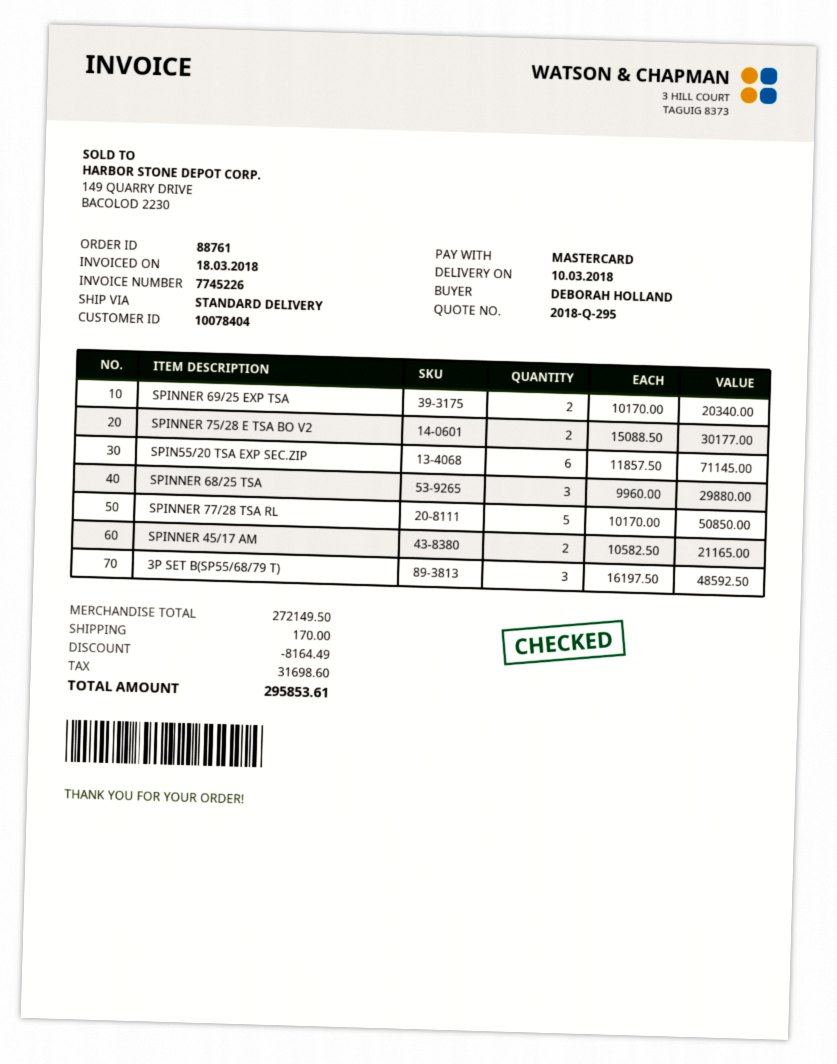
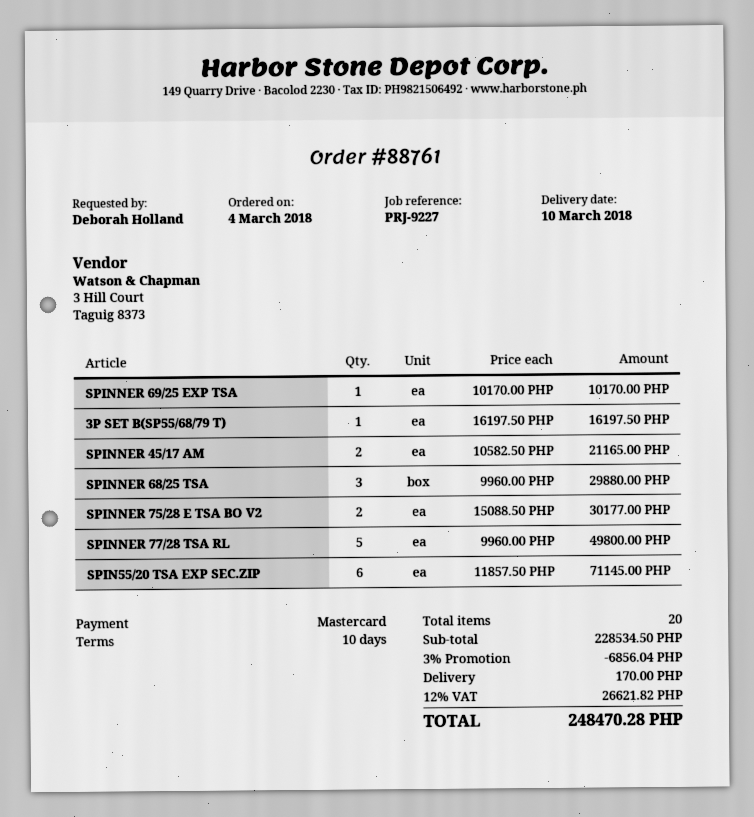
SPINNER 69/25 EXP TSA: 2 x 10170.00 = 20340.00 -> 1 x 10170.00 = 10170.00
SPINNER 77/28 TSA RL: 5 x 10170.00 = 50850.00 -> 5 x 9960.00 = 49800.00
3P SET B(SP55/68/79 T): 3 x 16197.50 = 48592.50 -> 1 x 16197.50 = 16197.50
subtotal: 272149.50 -> 228534.50
discount: 8164.49 -> 6856.04
tax: 31698.60 -> 26621.82
total: 295853.61 -> 248470.28

